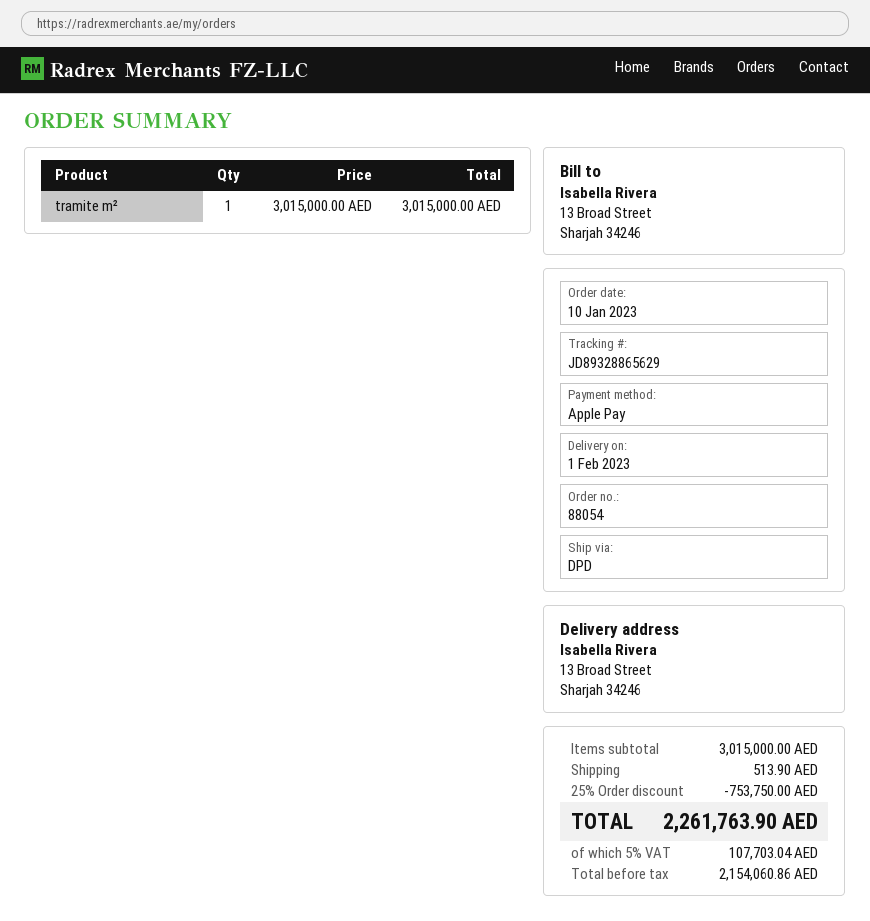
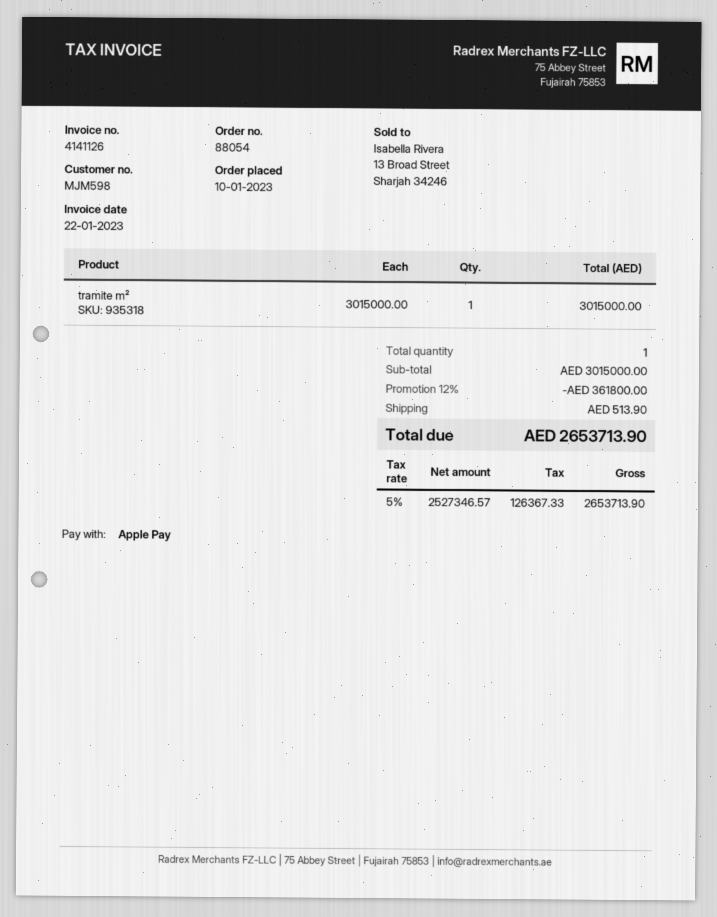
discount: 25% = 753750.00 -> 12% = 361800.00
net: 2154060.86 -> 2527346.57
tax: 5% = 107703.04 -> 5% = 126367.33
total: 2261763.90 -> 2653713.90

